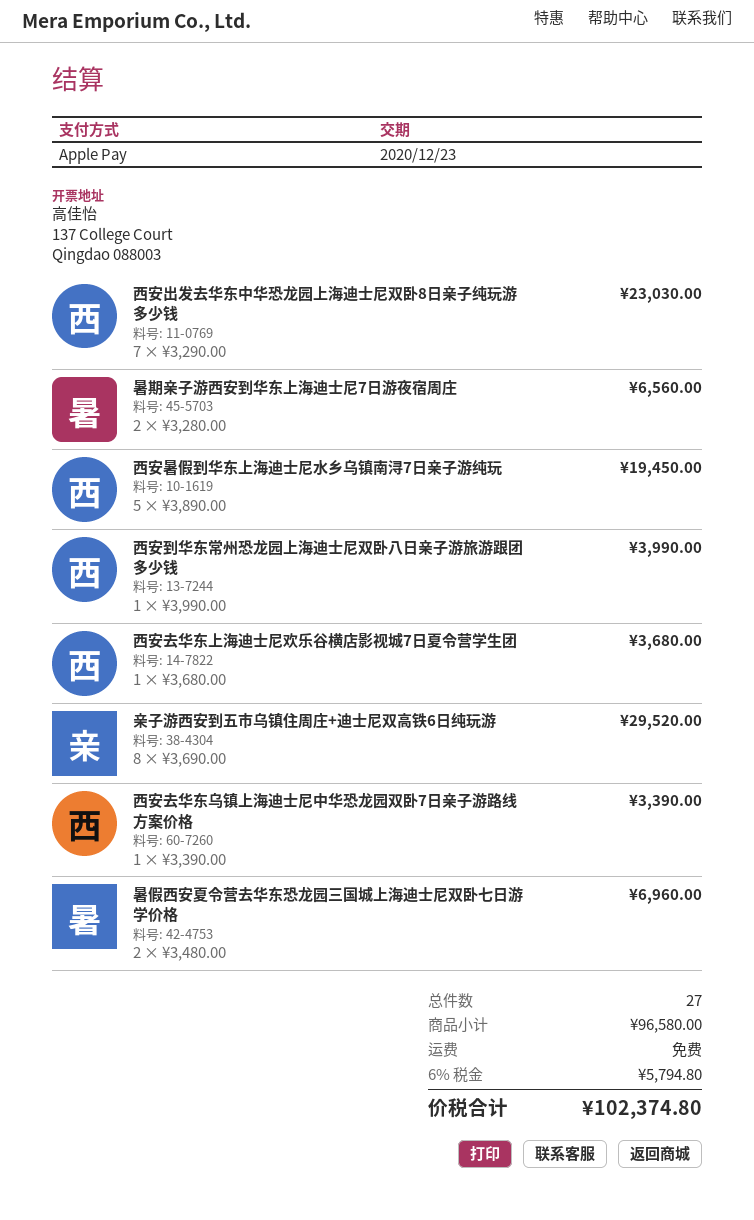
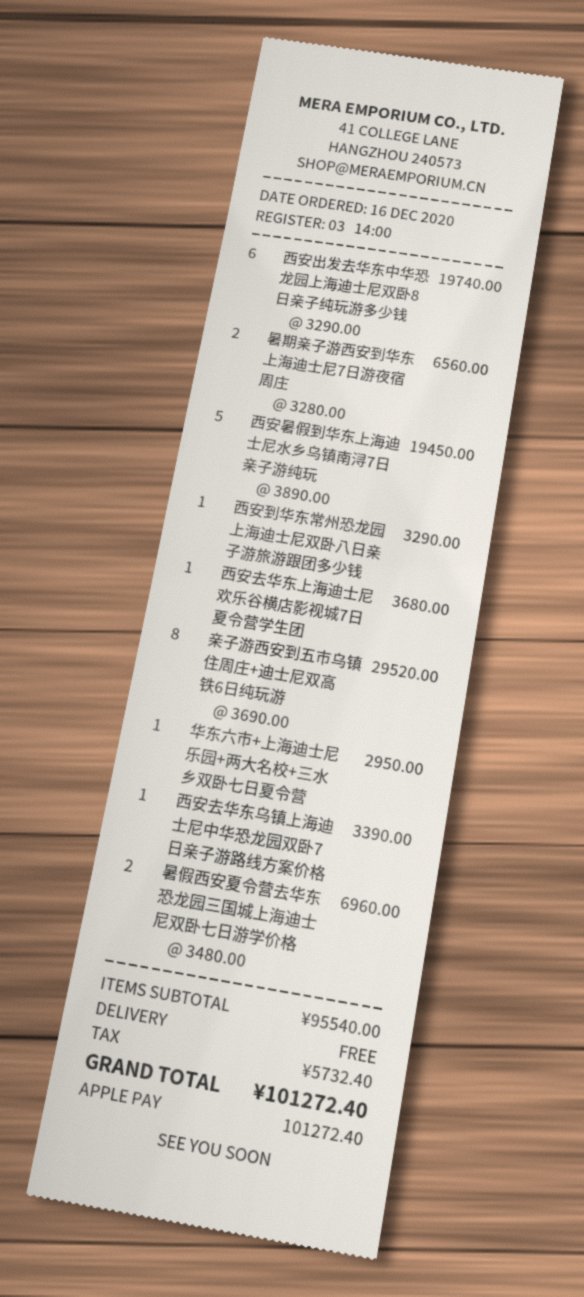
西安出发去华东中华恐龙园上海迪士尼双卧8日亲子纯玩游多少钱: 7 x 3290.00 = 23030.00 -> 6 x 3290.00 = 19740.00
西安到华东常州恐龙园上海迪士尼双卧八日亲子游旅游跟团多少钱: 1 x 3990.00 = 3990.00 -> 1 x 3290.00 = 3290.00
华东六市+上海迪士尼乐园+两大名校+三水乡双卧七日夏令营: none -> 1 x 2950.00 = 2950.00
subtotal: 96580.00 -> 95540.00
tax: 5794.80 -> 5732.40
total: 102374.80 -> 101272.40

